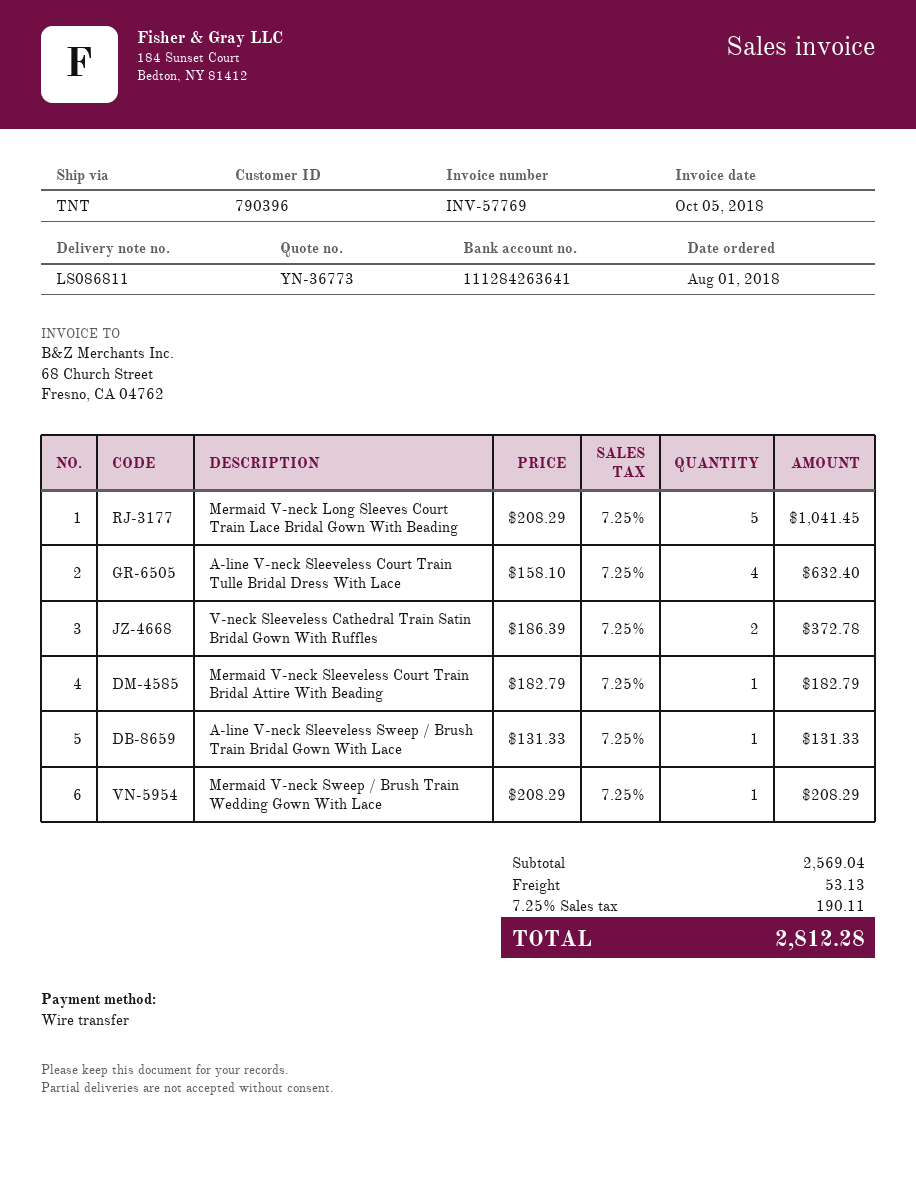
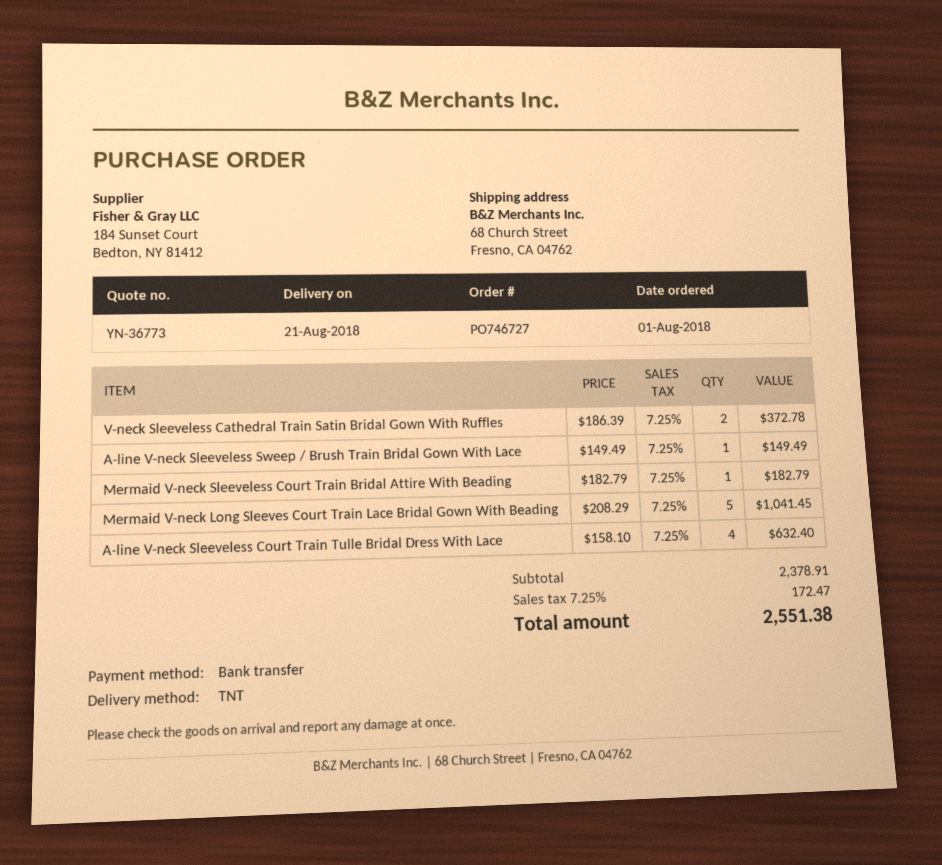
A-line V-neck Sleeveless Sweep / Brush Train Bridal Gown With Lace: 1 x 131.33 = 131.33 -> 1 x 149.49 = 149.49
Mermaid V-neck Sweep / Brush Train Wedding Gown With Lace: 1 x 208.29 = 208.29 -> none
subtotal: 2569.04 -> 2378.91
shipping: 53.13 -> none
tax: 7.25% = 190.11 -> 7.25% = 172.47
total: 2812.28 -> 2551.38

